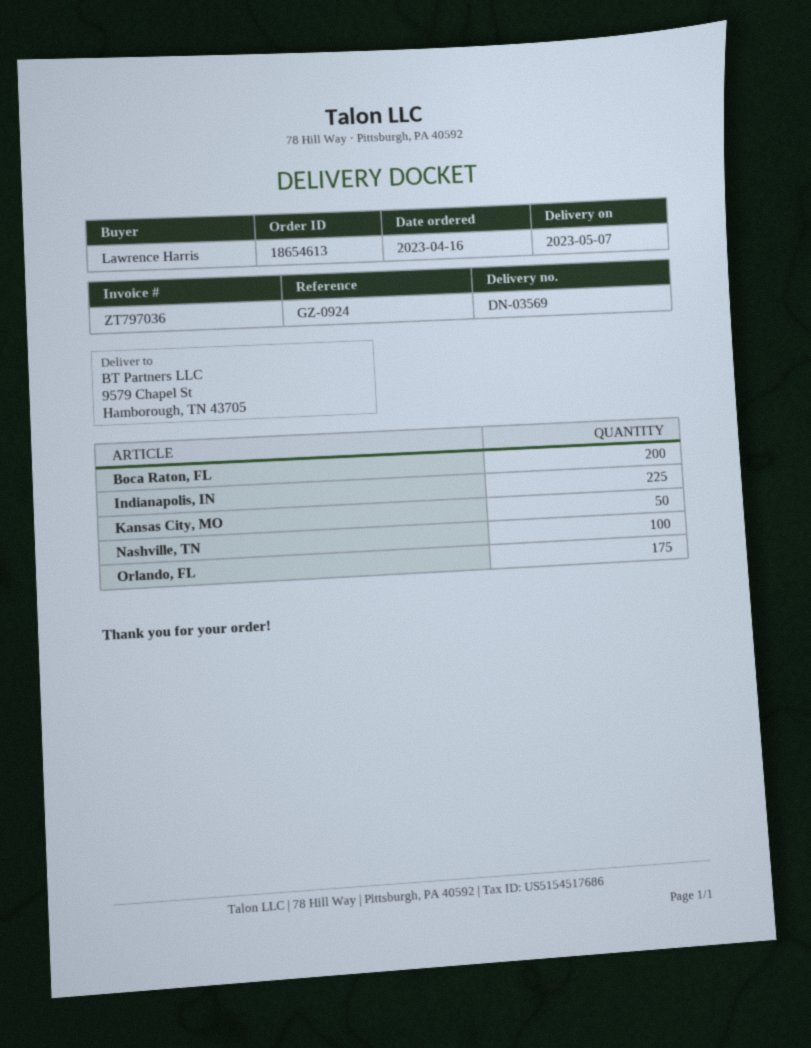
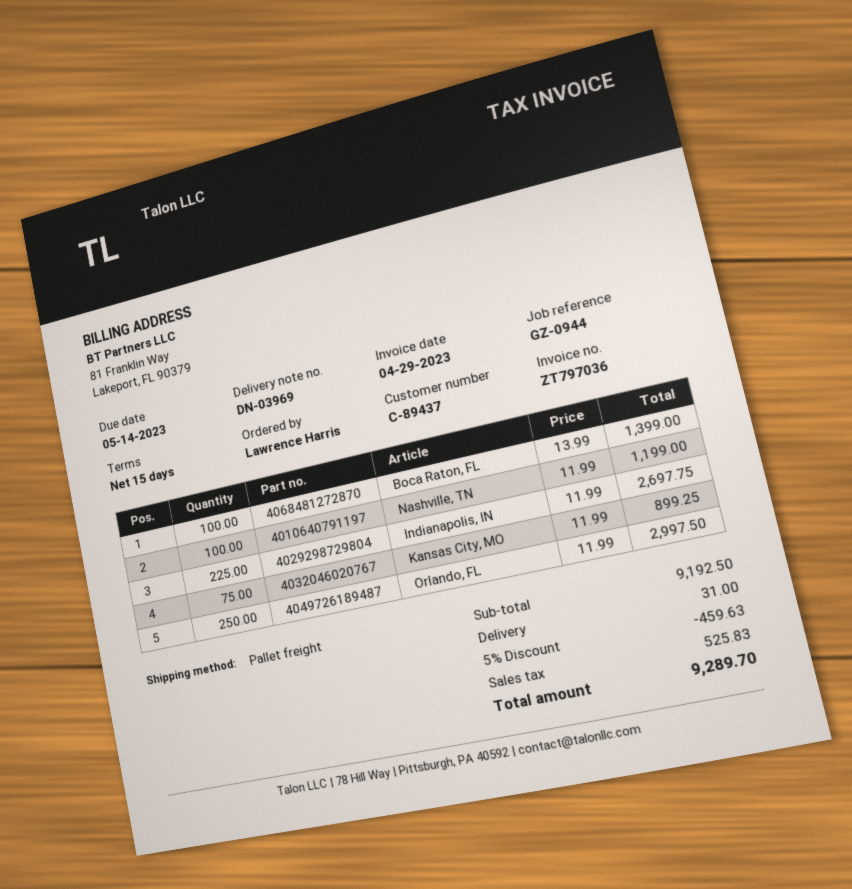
delivery note number: DN-03569 -> DN-03969
reference: GZ-0924 -> GZ-0944
Boca Raton, FL: 200 -> 100
Kansas City, MO: 50 -> 75
Orlando, FL: 175 -> 250

